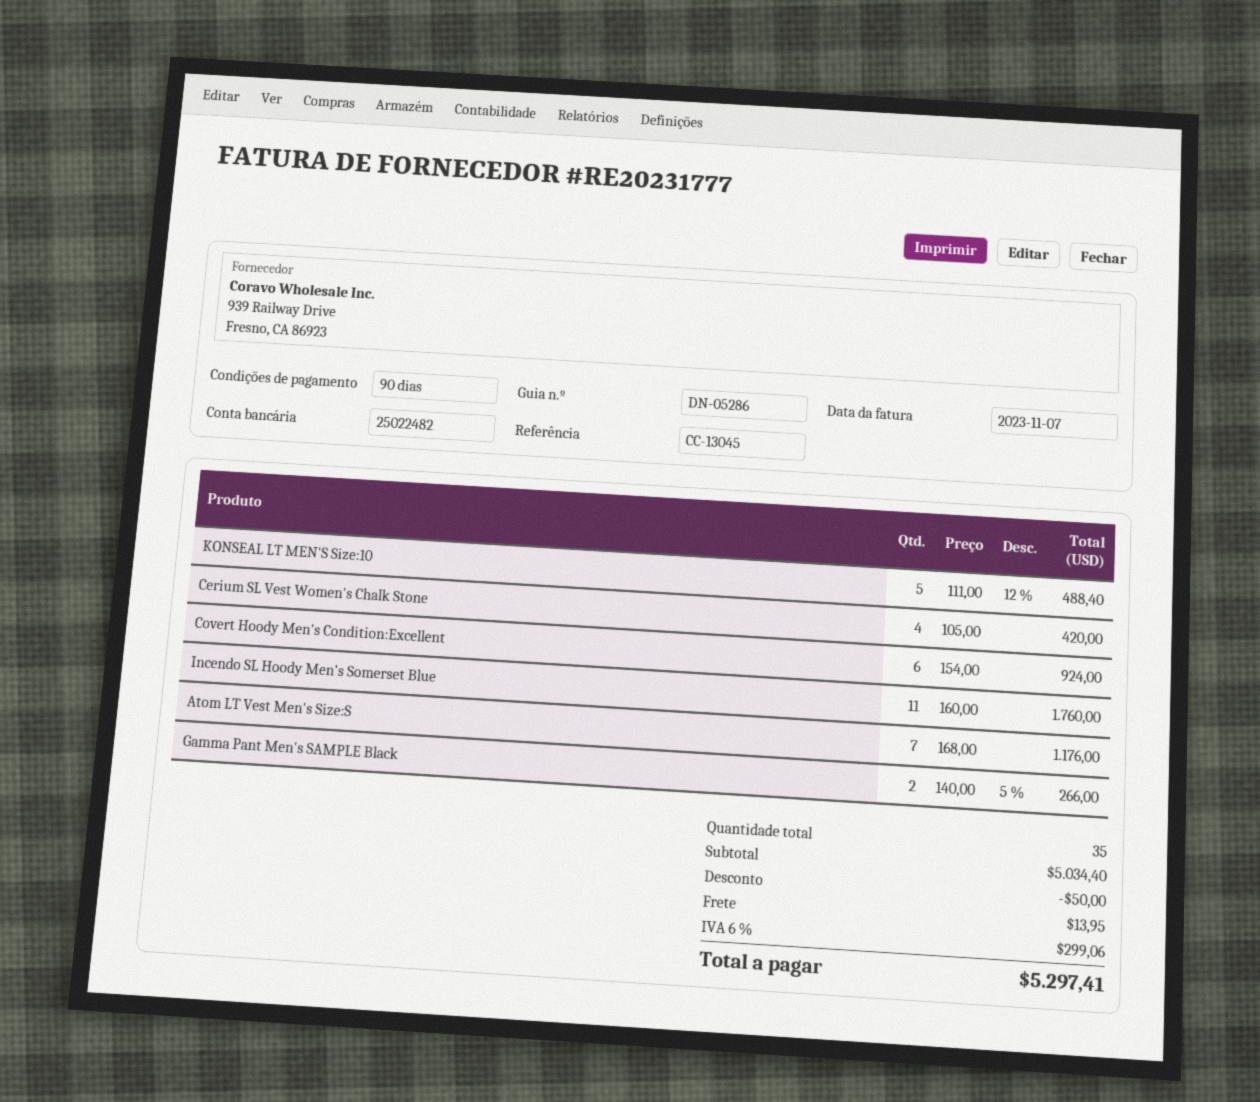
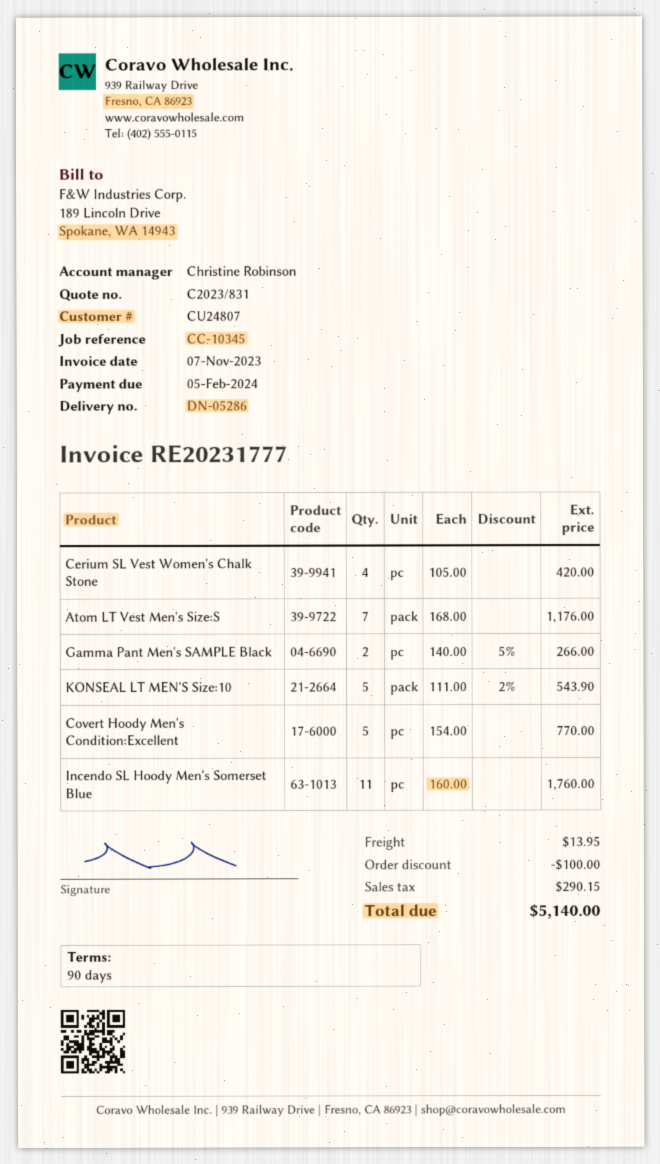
reference: CC-13045 -> CC-10345
KONSEAL LT MEN'S Size:10: 5 x 111.00 - 12% = 488.40 -> 5 x 111.00 - 2% = 543.90
Covert Hoody Men's Condition:Excellent: 6 x 154.00 = 924.00 -> 5 x 154.00 = 770.00
discount: 50.00 -> 100.00
tax: 299.06 -> 290.15
total: 5297.41 -> 5140.00

